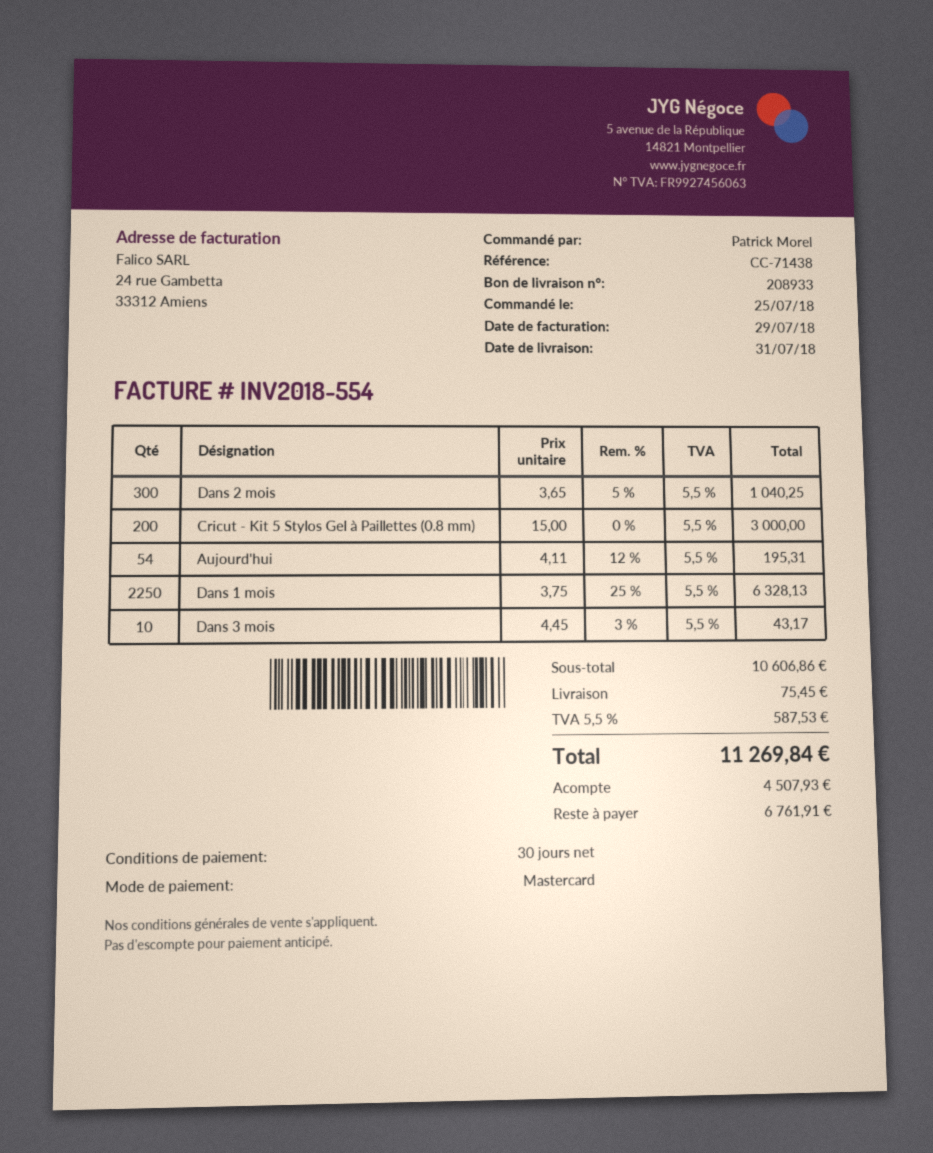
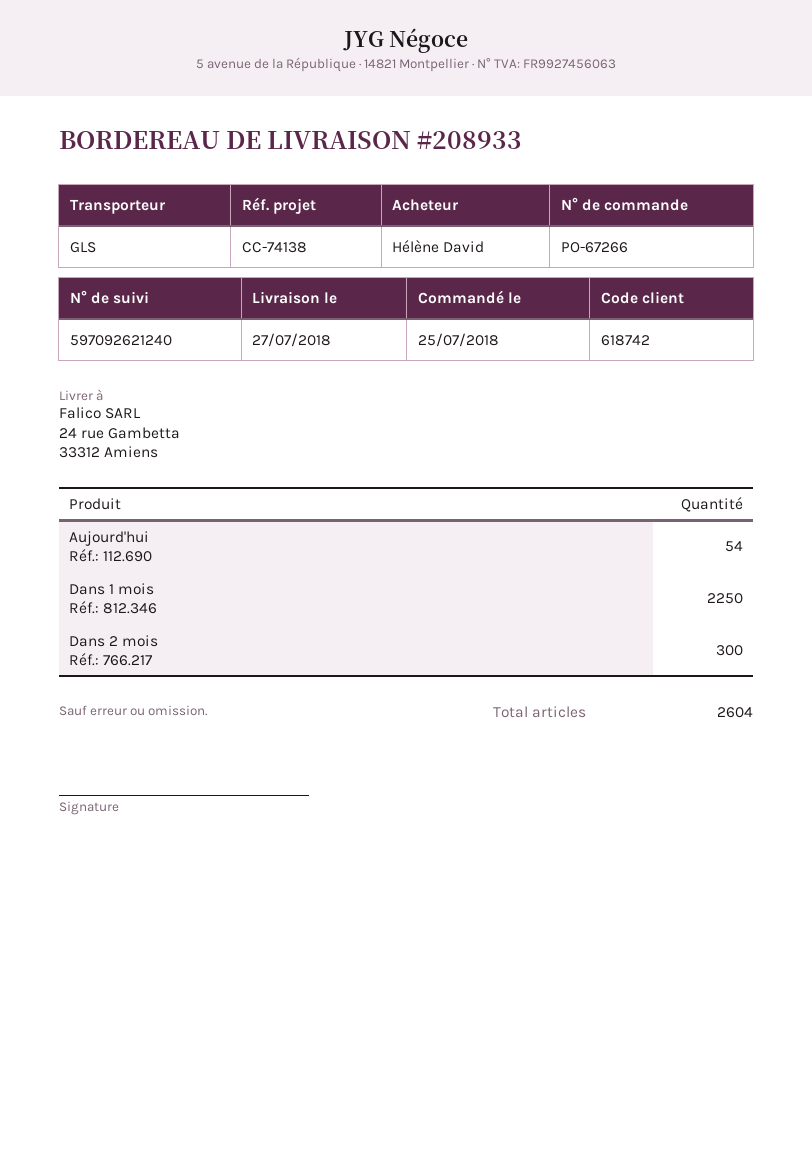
delivery date: 2018-07-31 -> 2018-07-27
reference: CC-71438 -> CC-74138
ordered by: Patrick Morel -> Hélène David
Cricut - Kit 5 Stylos Gel à Paillettes (0.8 mm): 200 -> none
Dans 3 mois: 10 -> none

